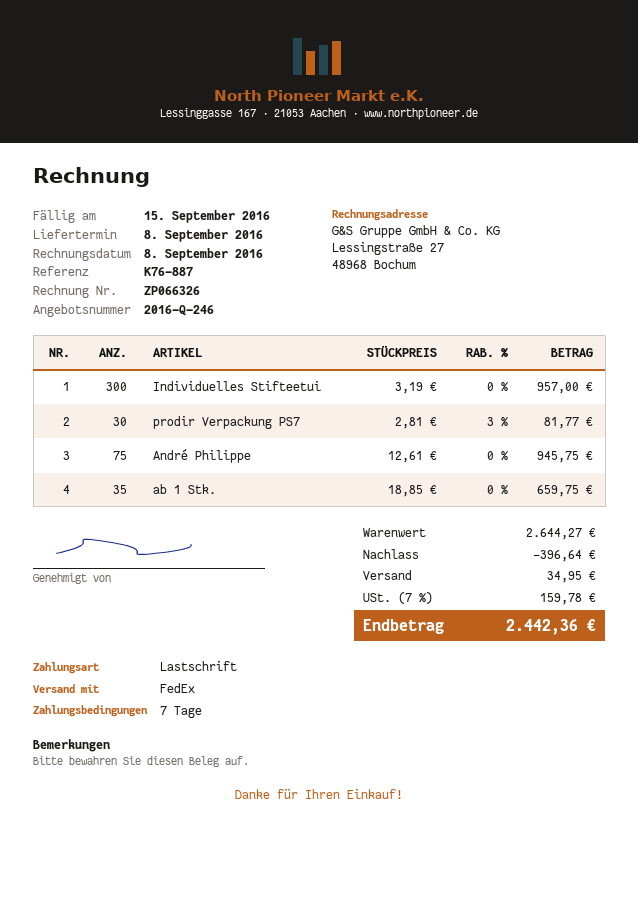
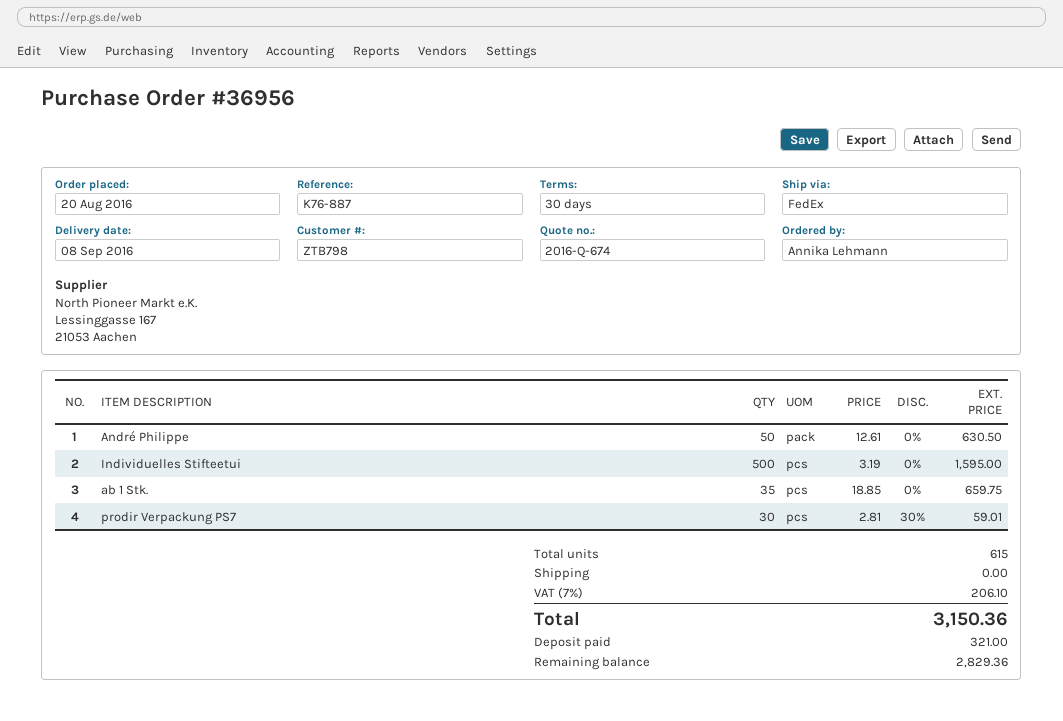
quote number: 2016-Q-246 -> 2016-Q-674
payment terms: 7 days -> 30 days
Individuelles Stifteetui: 300 x 3.19 = 957.00 -> 500 x 3.19 = 1595.00
prodir Verpackung PS7: 30 x 2.81 - 3% = 81.77 -> 30 x 2.81 - 30% = 59.01
André Philippe: 75 x 12.61 = 945.75 -> 50 x 12.61 = 630.50
discount: 396.64 -> none
shipping: 34.95 -> 0.00
tax: 7% = 159.78 -> 7% = 206.10
total: 2442.36 -> 3150.36

